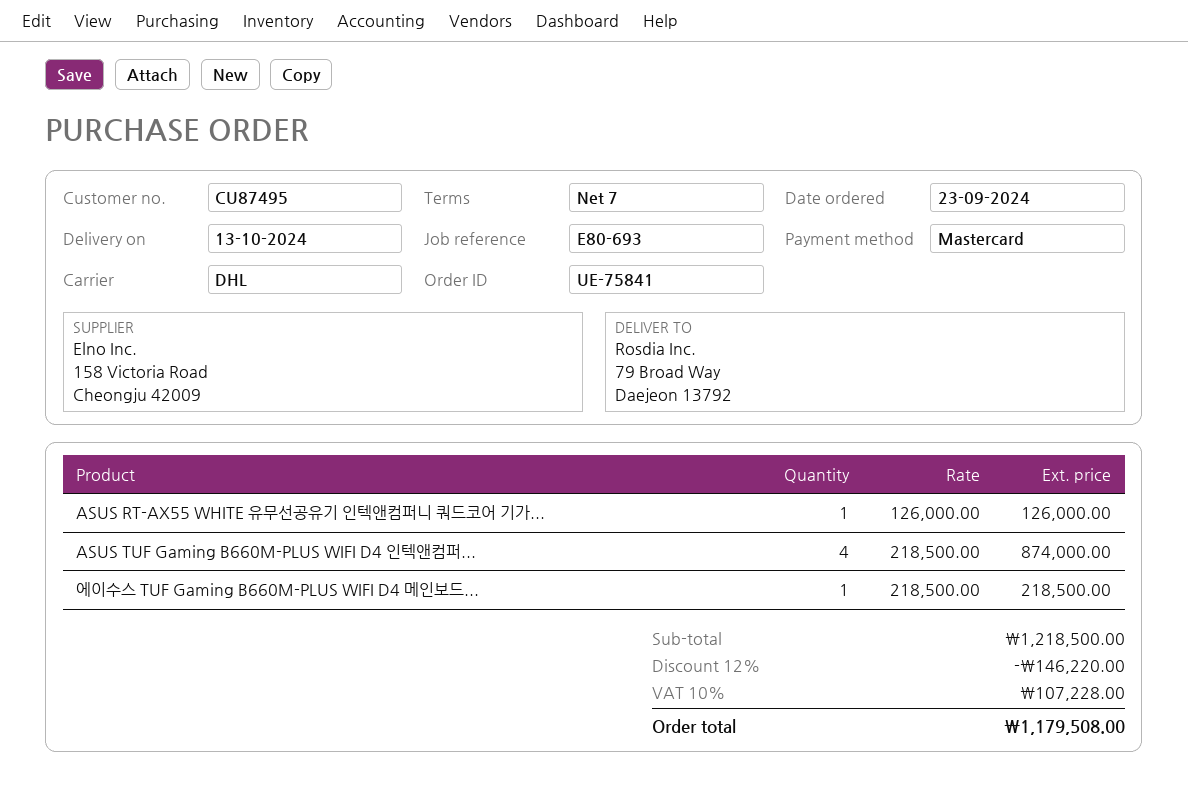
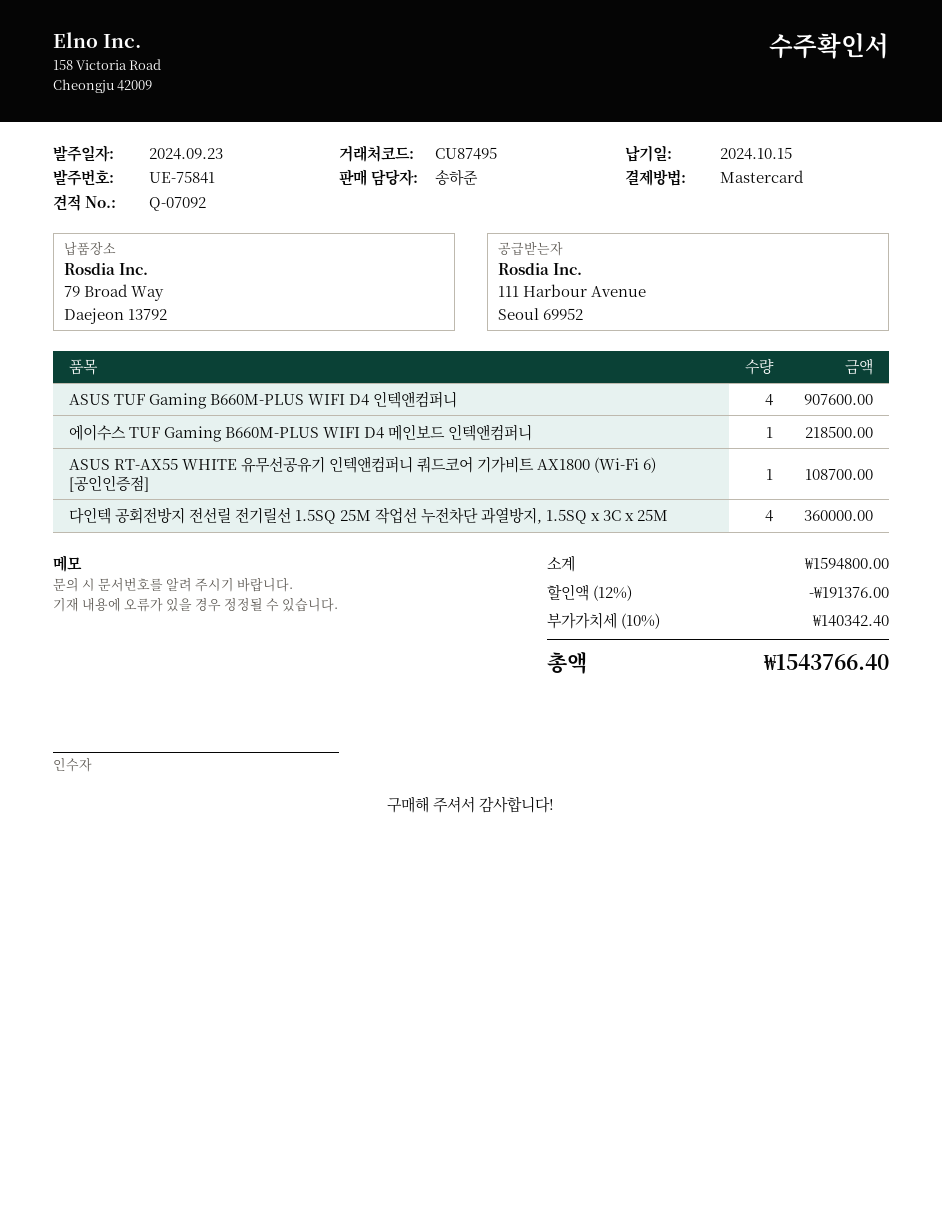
delivery date: 2024-10-13 -> 2024-10-15
ASUS RT-AX55 WHITE 유무선공유기 인텍앤컴퍼니 쿼드코어 기가...: 1 for 126000.00 -> 1 for 108700.00
ASUS TUF Gaming B660M-PLUS WIFI D4 인텍앤컴퍼...: 4 for 874000.00 -> 4 for 907600.00
다인텍 공회전방지 전선릴 전기릴선 1.5SQ 25M 작업선 누전차단 과열방지, 1.5SQ x 3C x 25M: none -> 4 for 360000.00
subtotal: 1218500.00 -> 1594800.00
discount: 12% = 146220.00 -> 12% = 191376.00
tax: 10% = 107228.00 -> 10% = 140342.40
total: 1179508.00 -> 1543766.40

